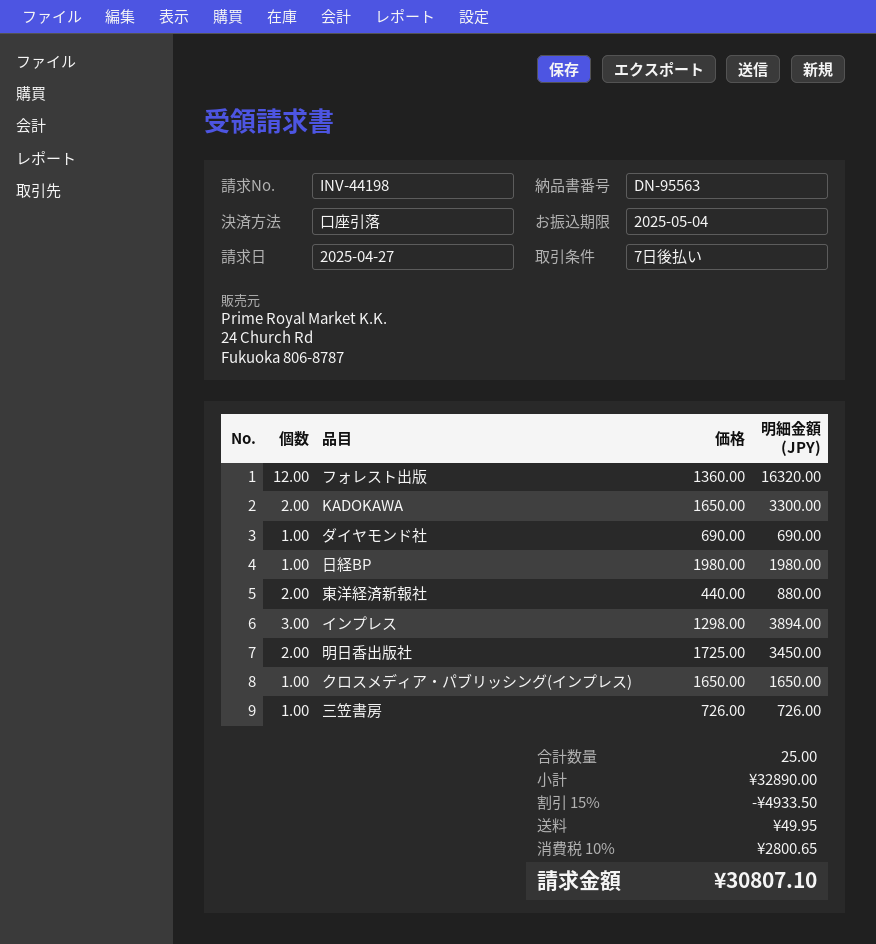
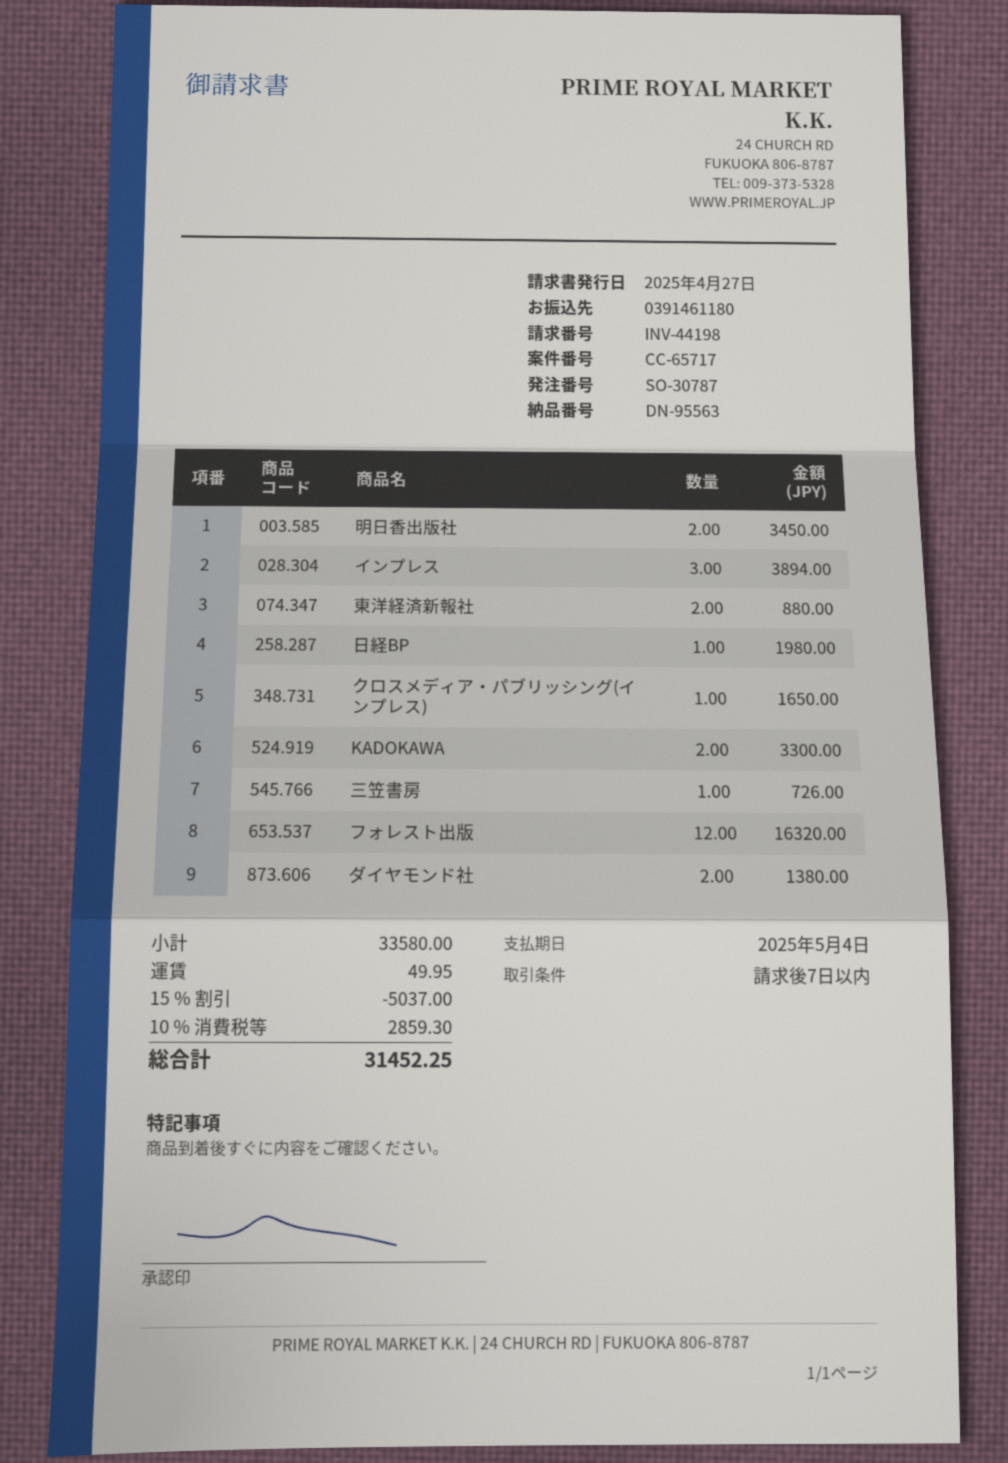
ダイヤモンド社: 1 for 690.00 -> 2 for 1380.00
subtotal: 32890.00 -> 33580.00
discount: 15% = 4933.50 -> 15% = 5037.00
tax: 10% = 2800.65 -> 10% = 2859.30
total: 30807.10 -> 31452.25

